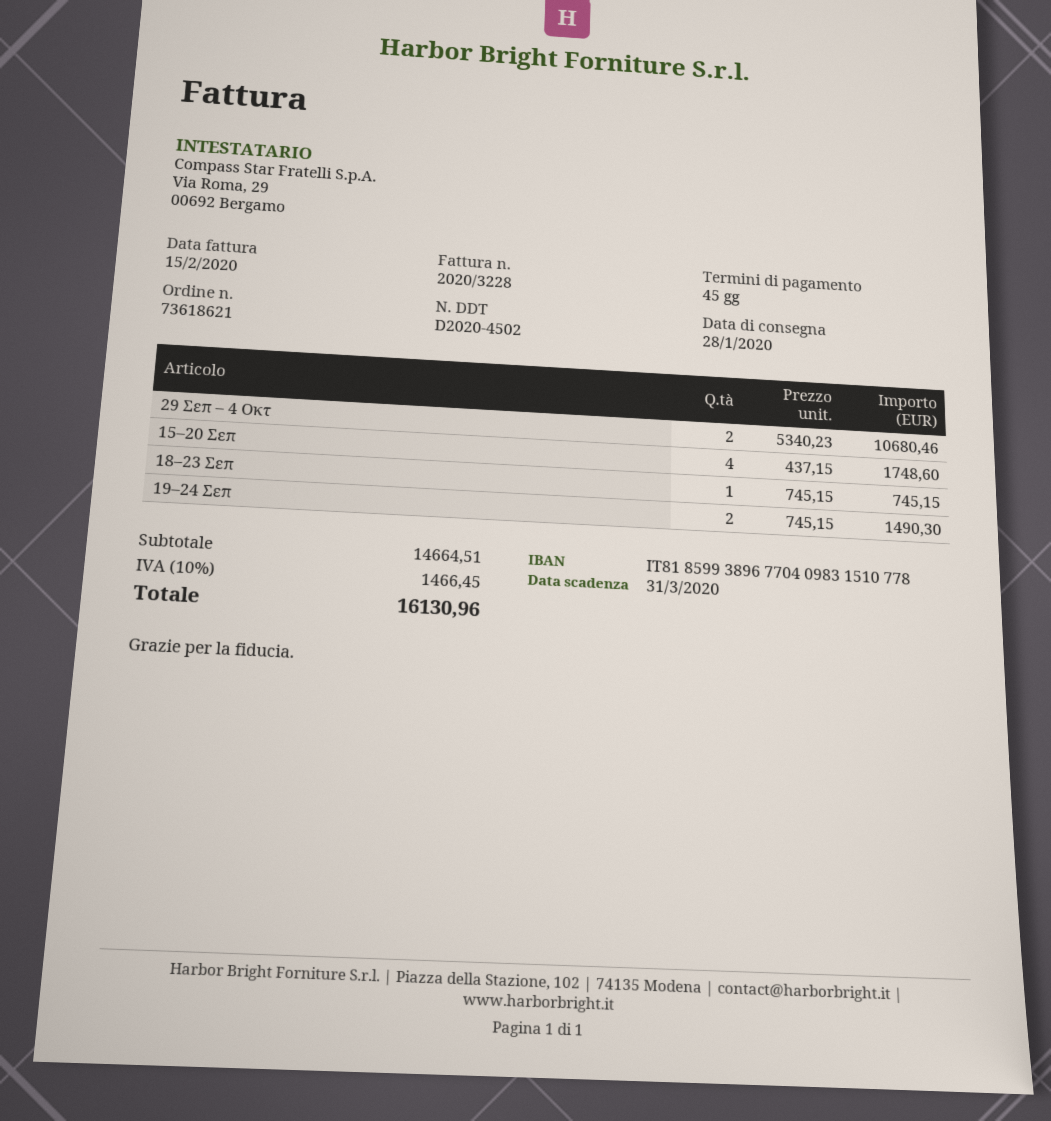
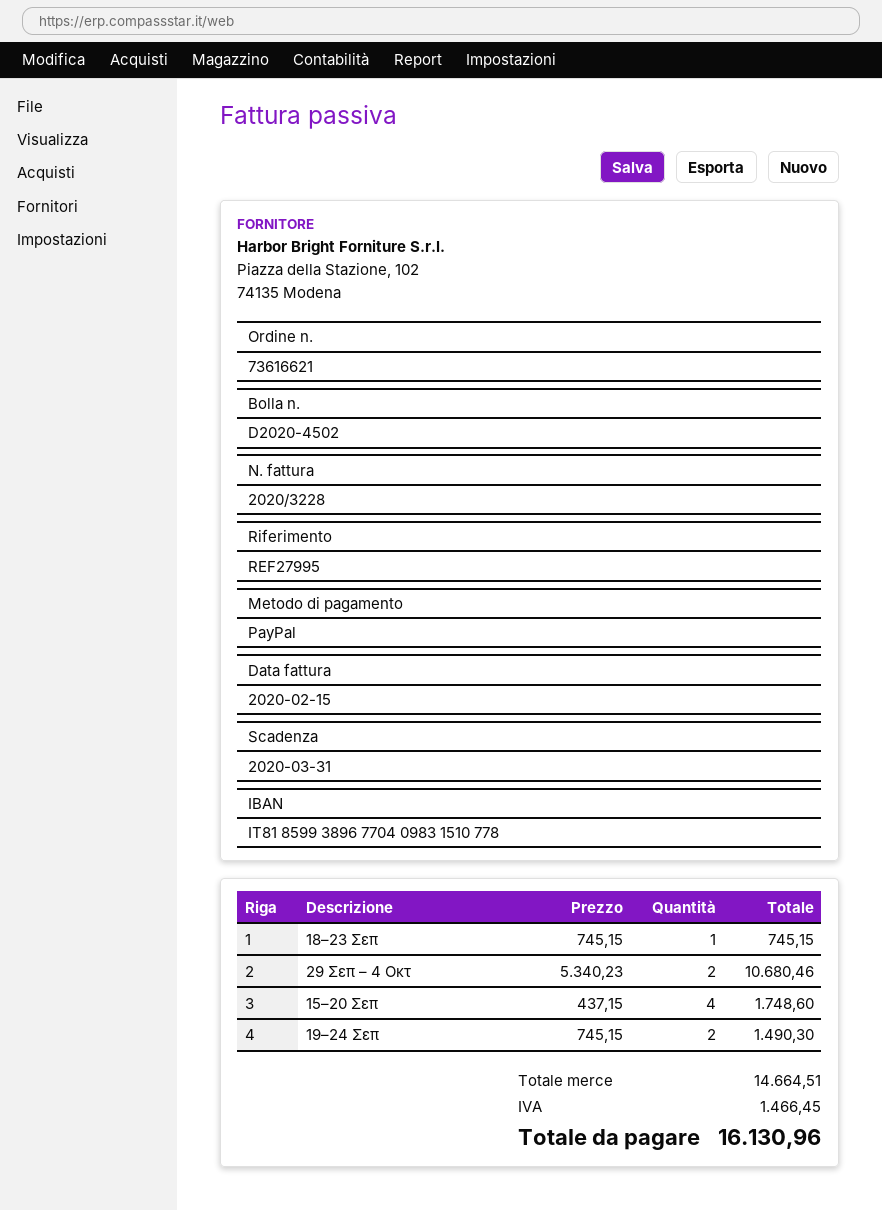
order number: 73618621 -> 73616621

